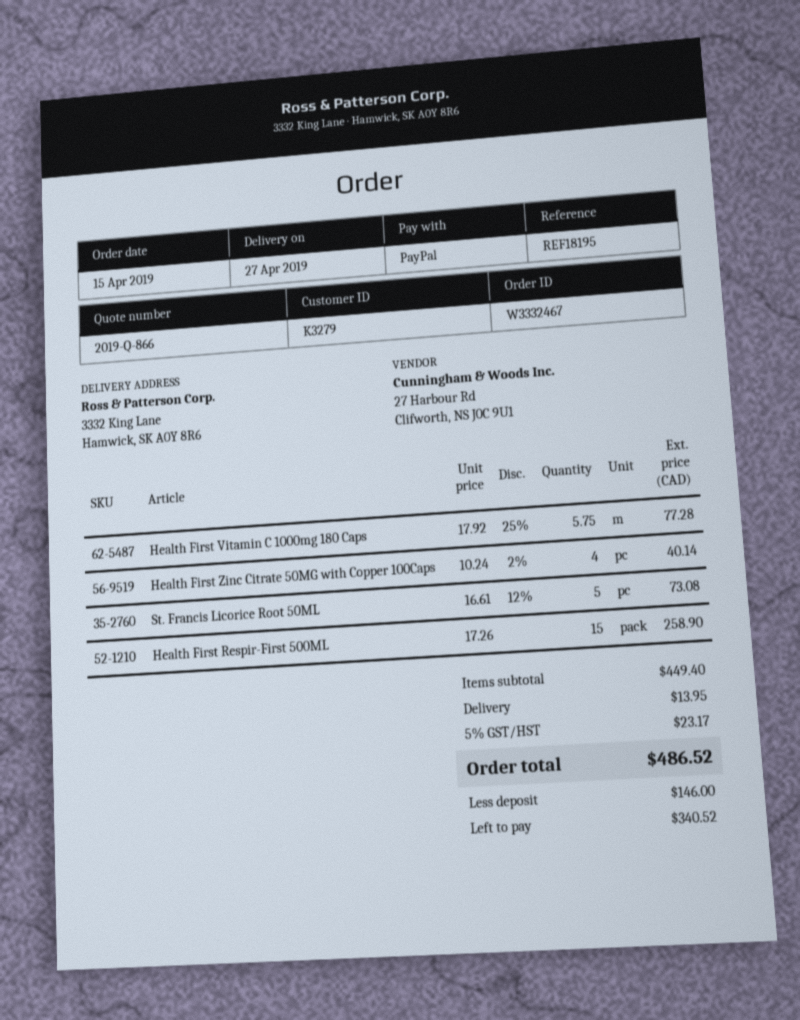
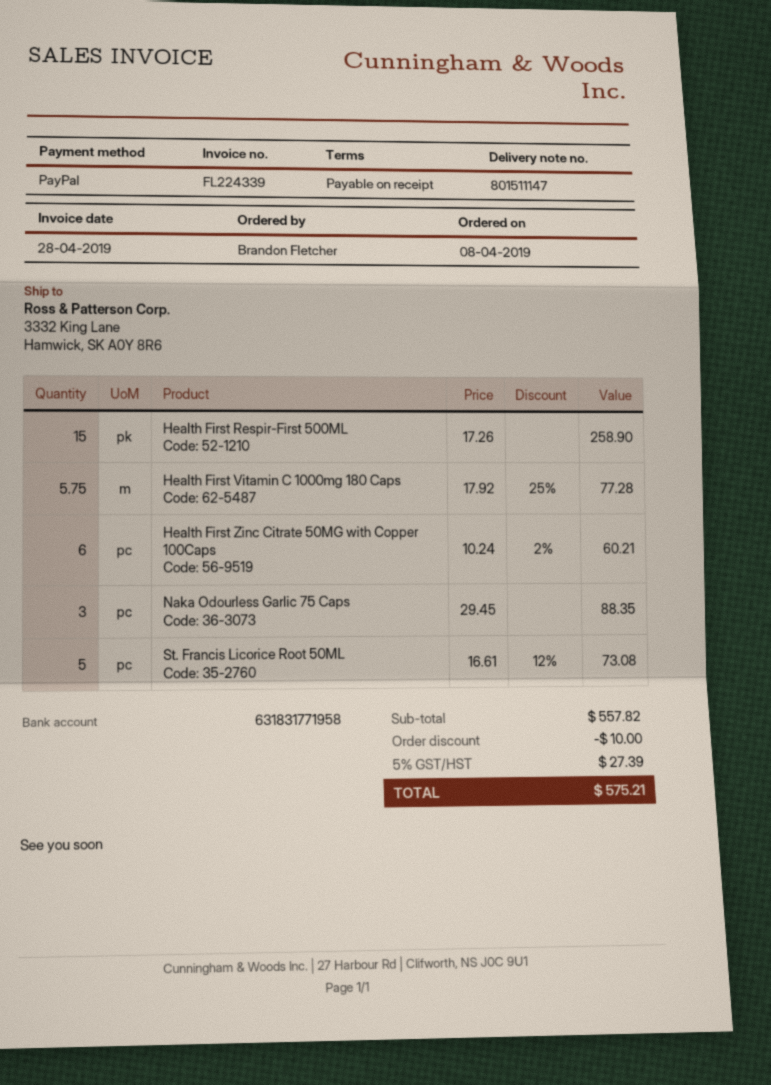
order date: 2019-04-15 -> 2019-04-08
Health First Zinc Citrate 50MG with Copper 100Caps: 4 x 10.24 - 2% = 40.14 -> 6 x 10.24 - 2% = 60.21
Naka Odourless Garlic 75 Caps: none -> 3 x 29.45 = 88.35
subtotal: 449.40 -> 557.82
discount: none -> 10.00
shipping: 13.95 -> none
tax: 5% = 23.17 -> 5% = 27.39
total: 486.52 -> 575.21

